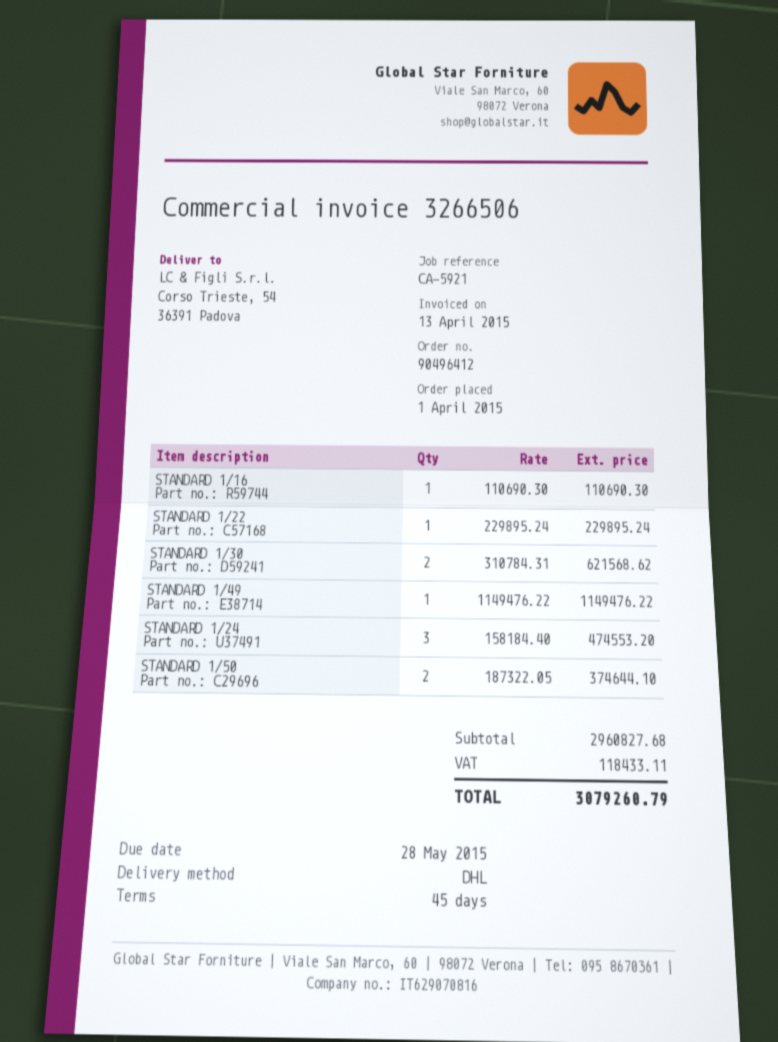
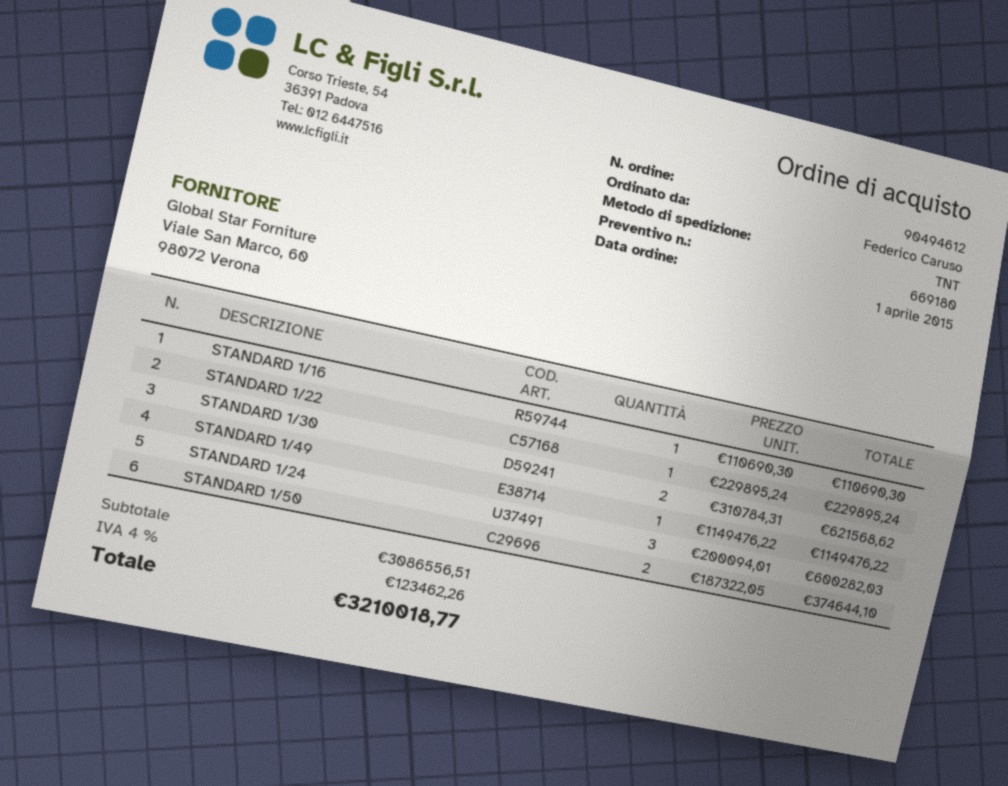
order number: 90496412 -> 90494612
shipping method: DHL -> TNT
STANDARD 1/24: 3 x 158184.40 = 474553.20 -> 3 x 200094.01 = 600282.03
subtotal: 2960827.68 -> 3086556.51
tax: 118433.11 -> 123462.26
total: 3079260.79 -> 3210018.77

